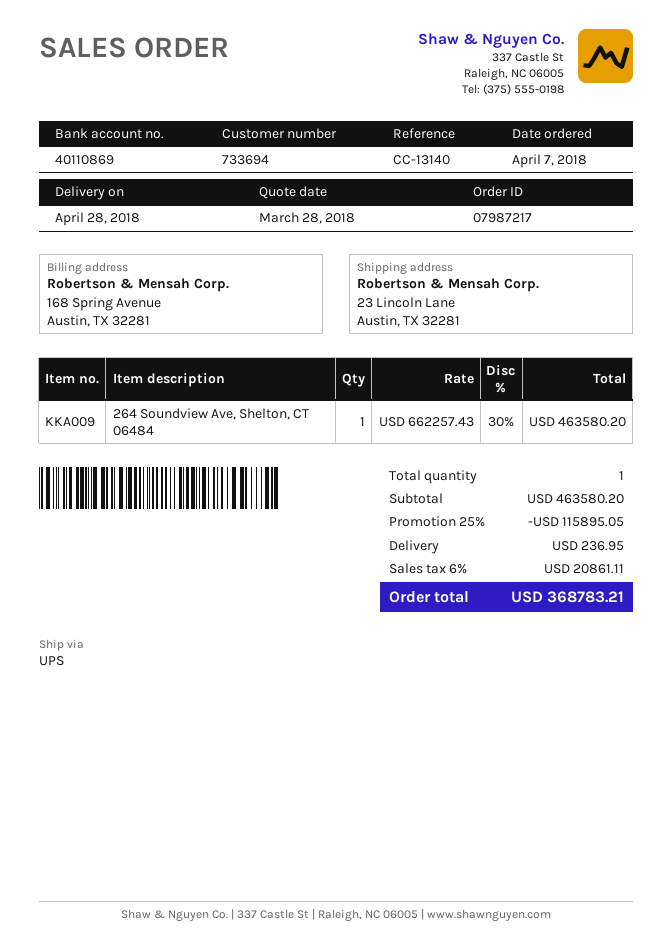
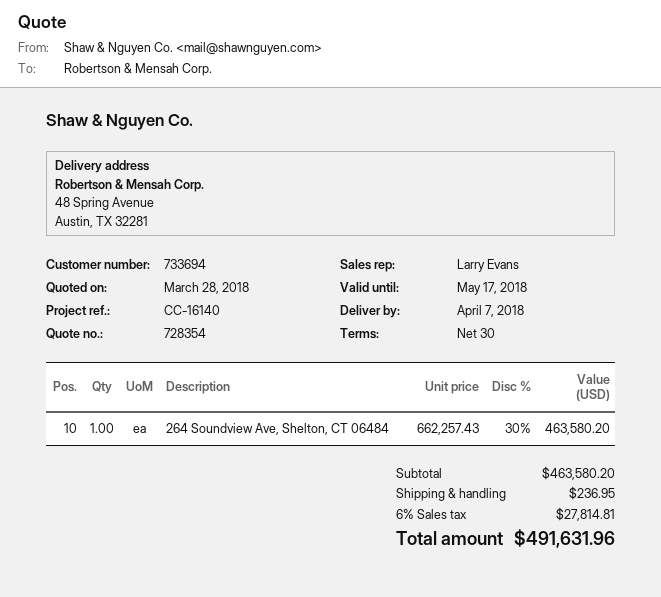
delivery date: 2018-04-28 -> 2018-04-07
reference: CC-13140 -> CC-16140
ship to: 23 Lincoln Lane, Austin, TX 32281 -> 48 Spring Avenue, Austin, TX 32281
discount: 25% = 115895.05 -> none
tax: 6% = 20861.11 -> 6% = 27814.81
total: 368783.21 -> 491631.96

